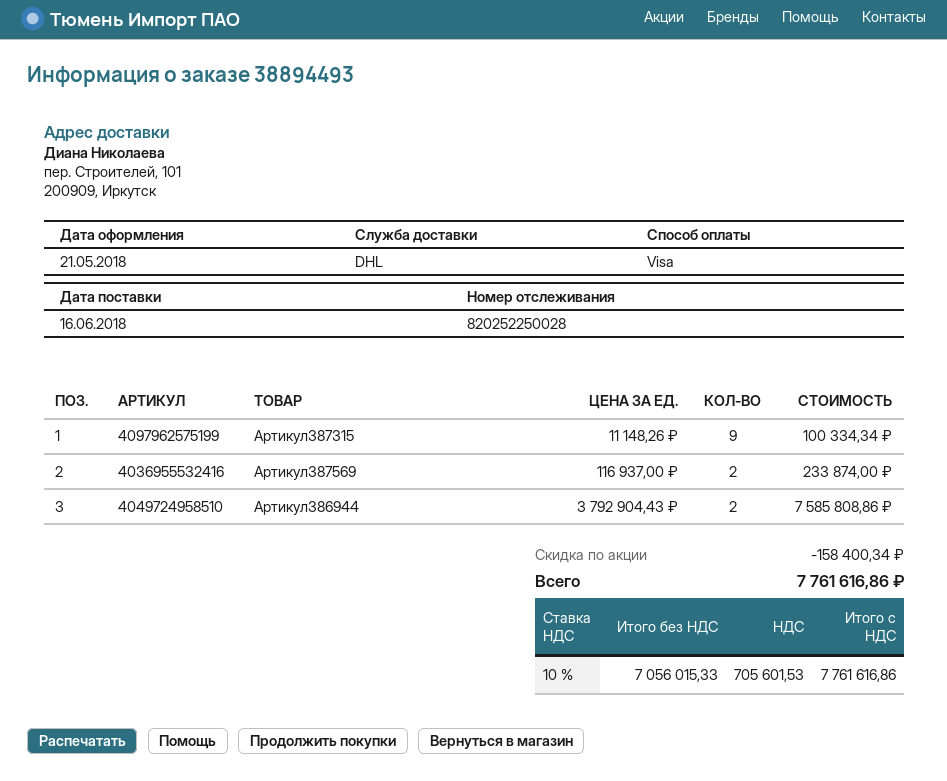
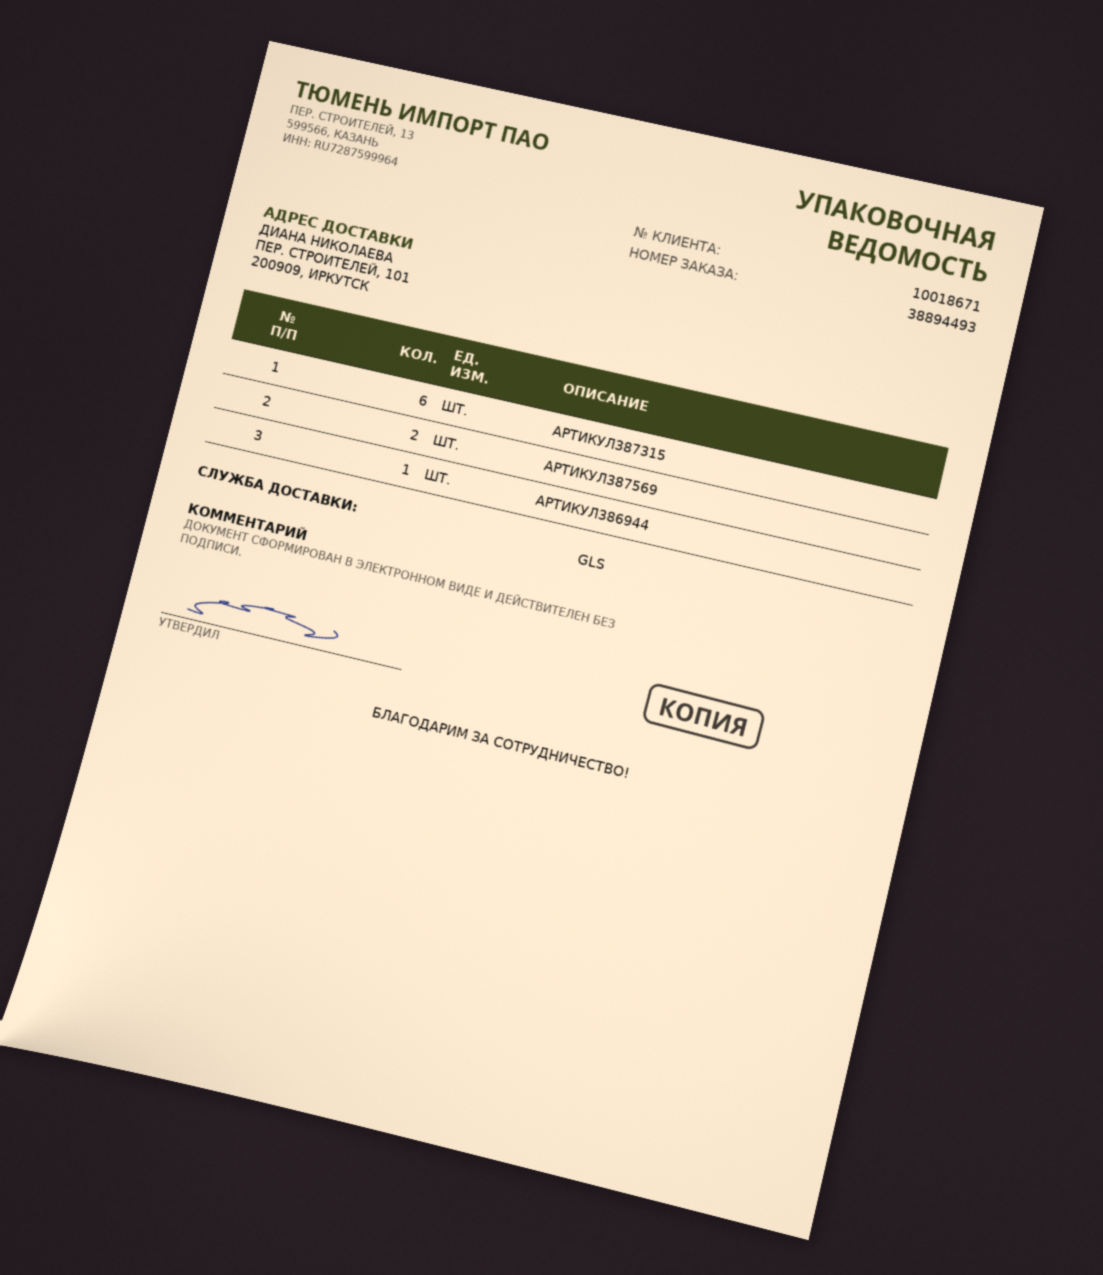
shipping method: DHL -> GLS
Артикул387315: 9 -> 6
Артикул386944: 2 -> 1

